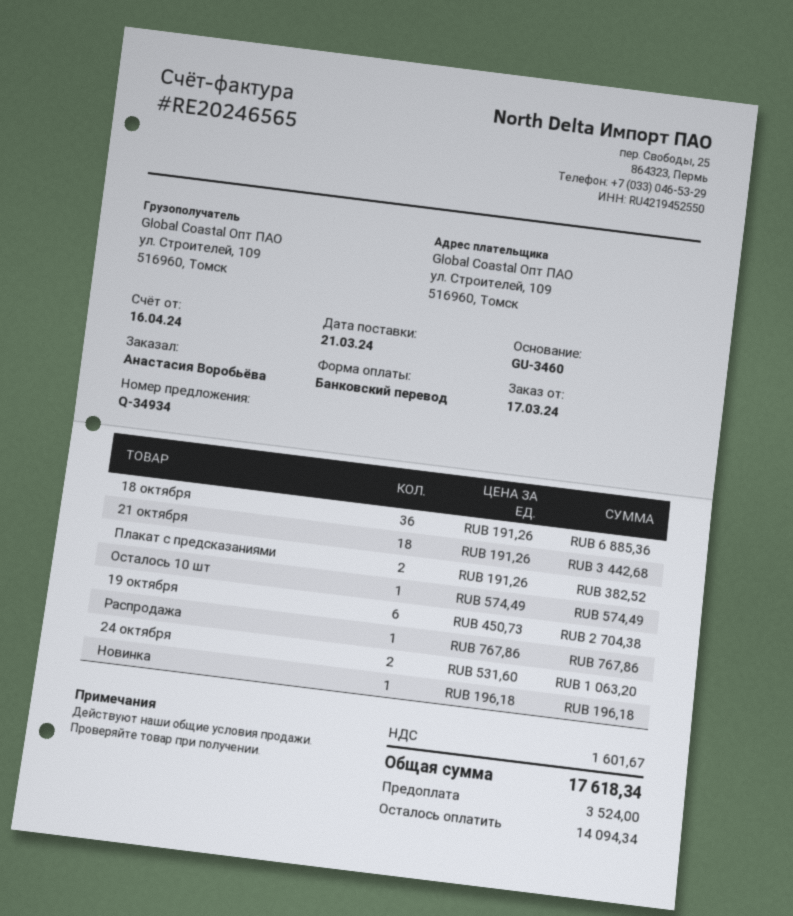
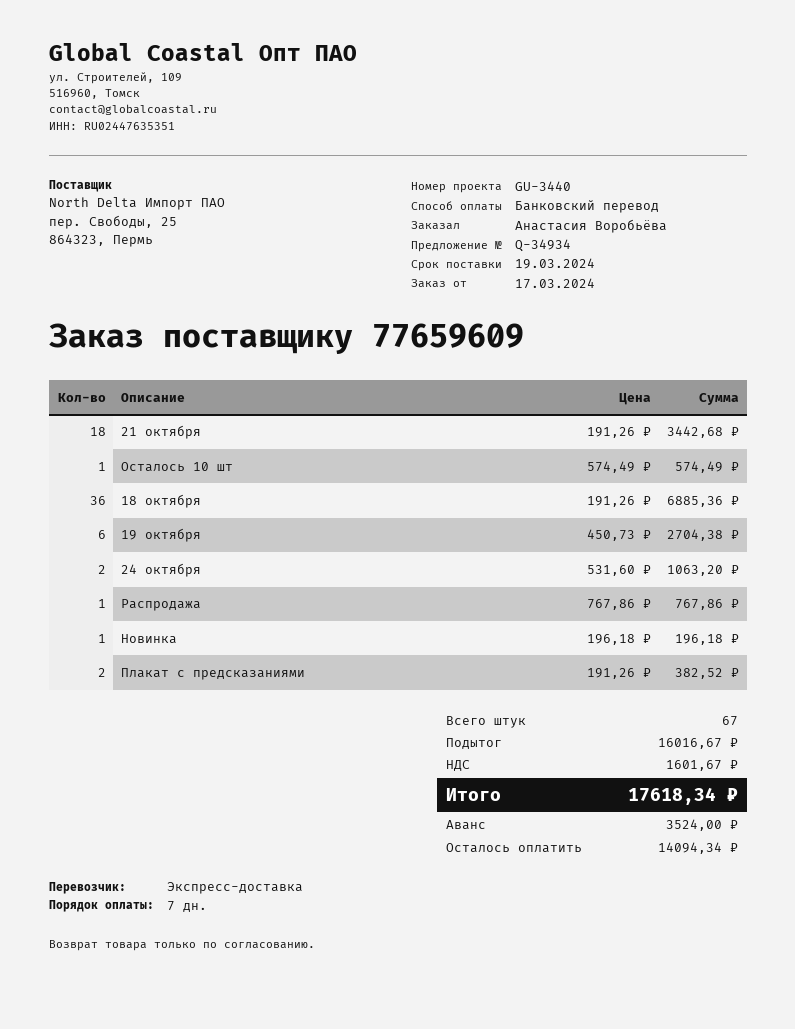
delivery date: 2024-03-21 -> 2024-03-19
reference: GU-3460 -> GU-3440

